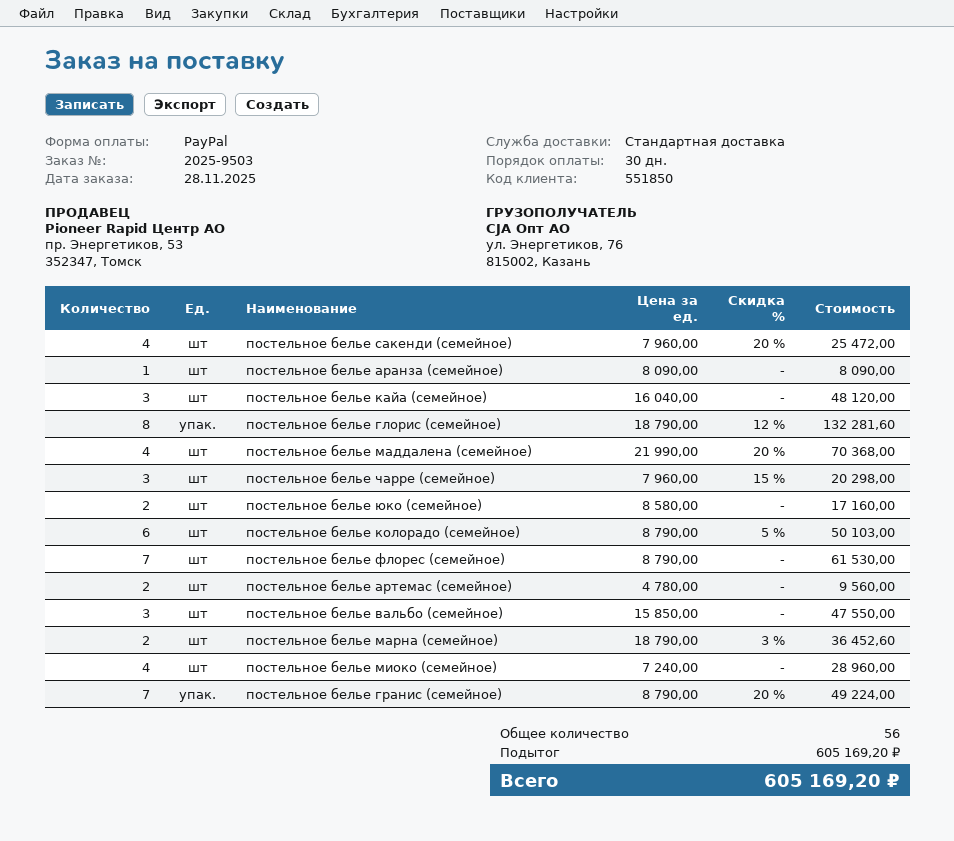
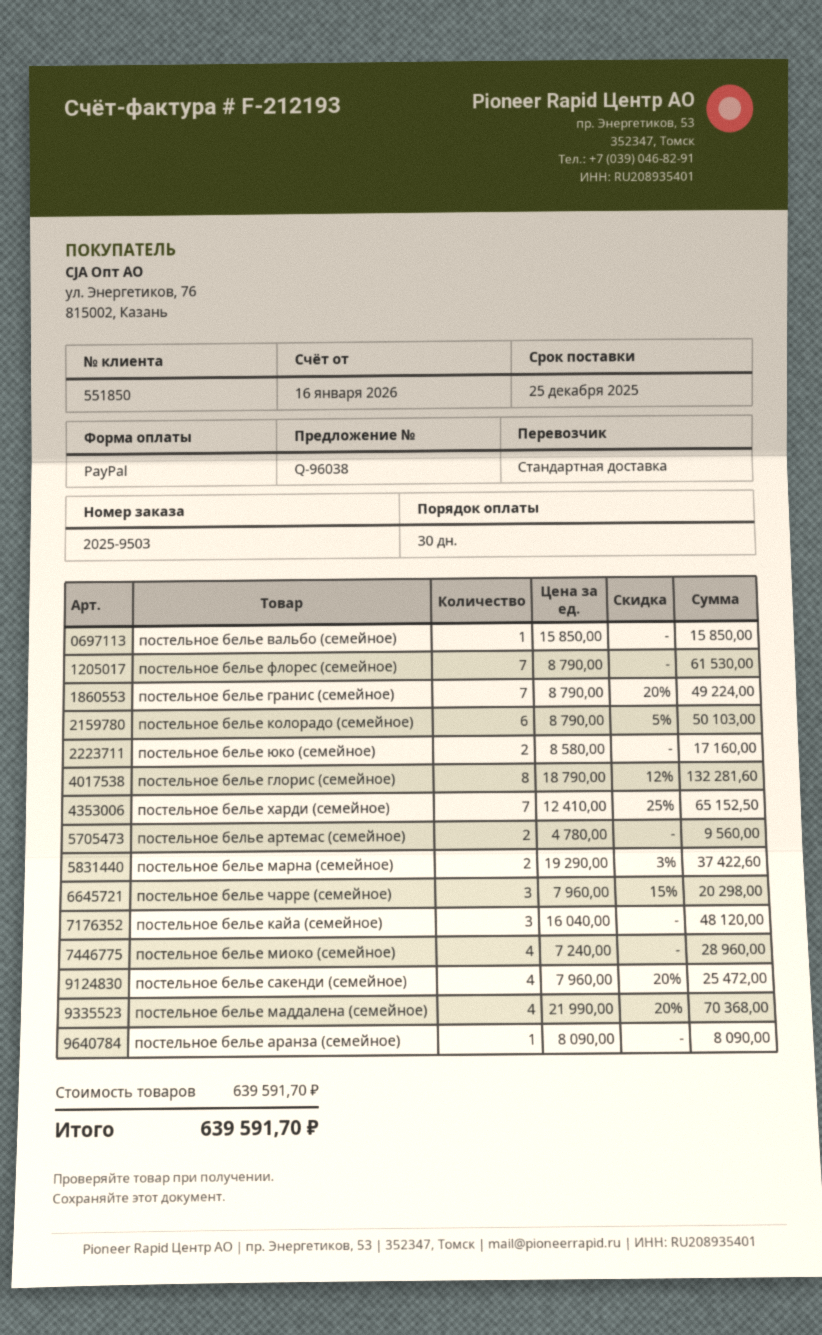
постельное белье вальбо (семейное): 3 x 15850.00 = 47550.00 -> 1 x 15850.00 = 15850.00
постельное белье марна (семейное): 2 x 18790.00 - 3% = 36452.60 -> 2 x 19290.00 - 3% = 37422.60
постельное белье харди (семейное): none -> 7 x 12410.00 - 25% = 65152.50
subtotal: 605169.20 -> 639591.70
total: 605169.20 -> 639591.70

